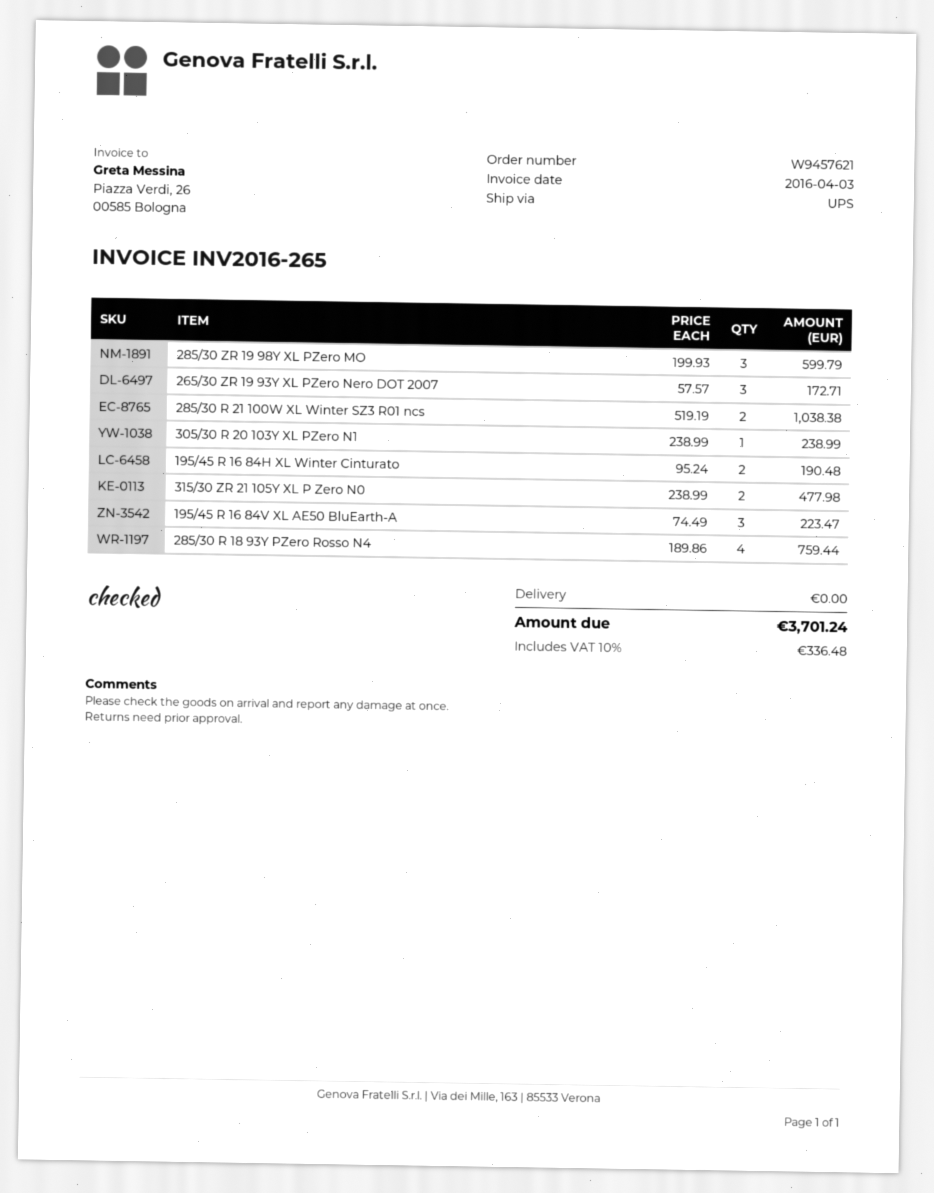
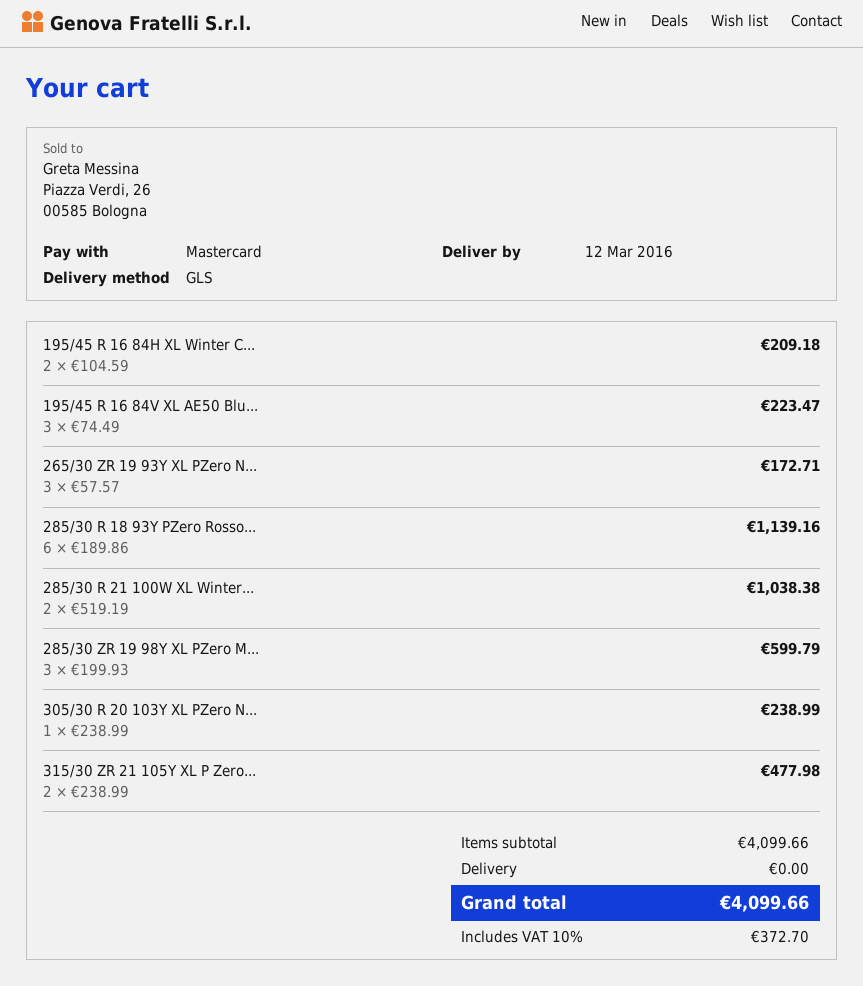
shipping method: UPS -> GLS
195/45 R 16 84H XL Winter Cinturato: 2 x 95.24 = 190.48 -> 2 x 104.59 = 209.18
285/30 R 18 93Y PZero Rosso N4: 4 x 189.86 = 759.44 -> 6 x 189.86 = 1139.16
tax: 10% = 336.48 -> 10% = 372.70
total: 3701.24 -> 4099.66

